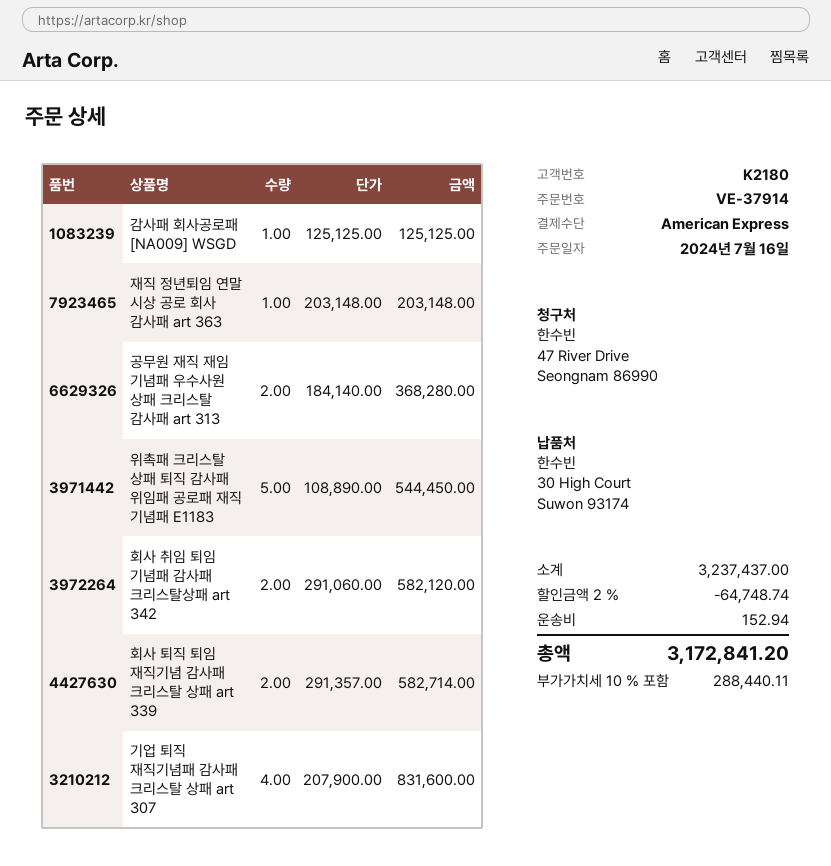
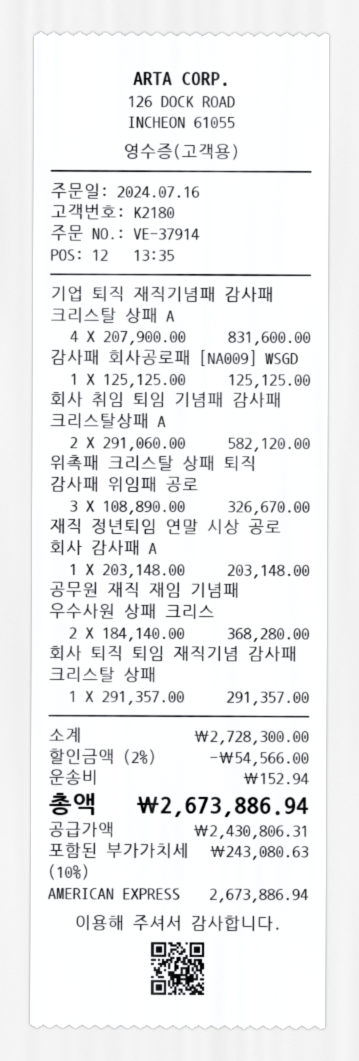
위촉패 크리스탈 상패 퇴직 감사패 위임패 공로패 재직 기념패 E1183: 5 x 108890.00 = 544450.00 -> 3 x 108890.00 = 326670.00
회사 퇴직 퇴임 재직기념 감사패 크리스탈 상패 art 339: 2 x 291357.00 = 582714.00 -> 1 x 291357.00 = 291357.00
subtotal: 3237437.00 -> 2728300.00
discount: 2% = 64748.74 -> 2% = 54566.00
tax: 10% = 288440.11 -> 10% = 243080.63
total: 3172841.20 -> 2673886.94

